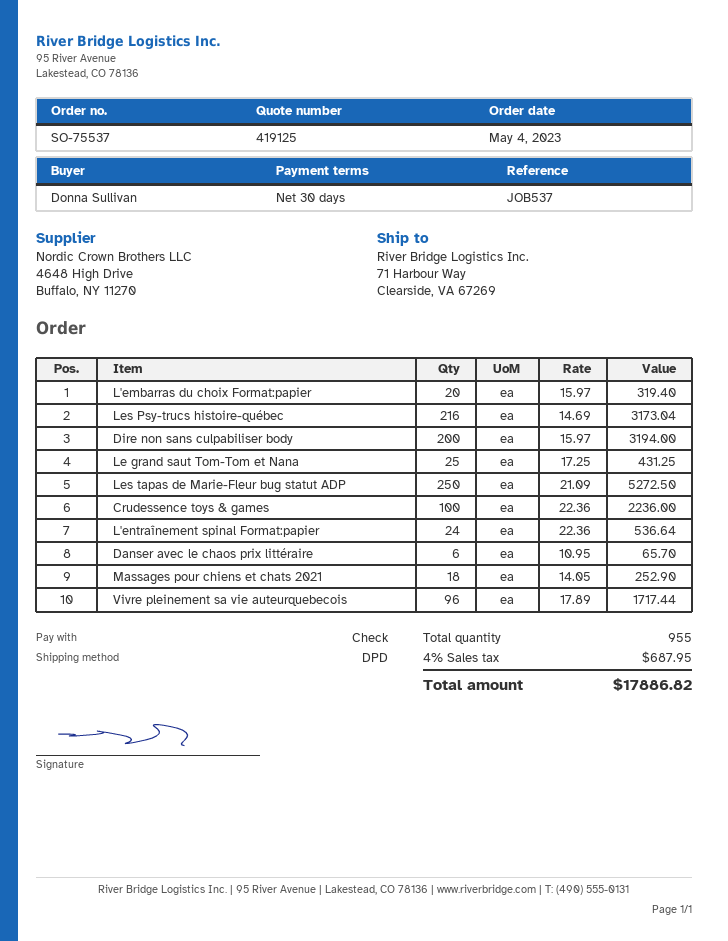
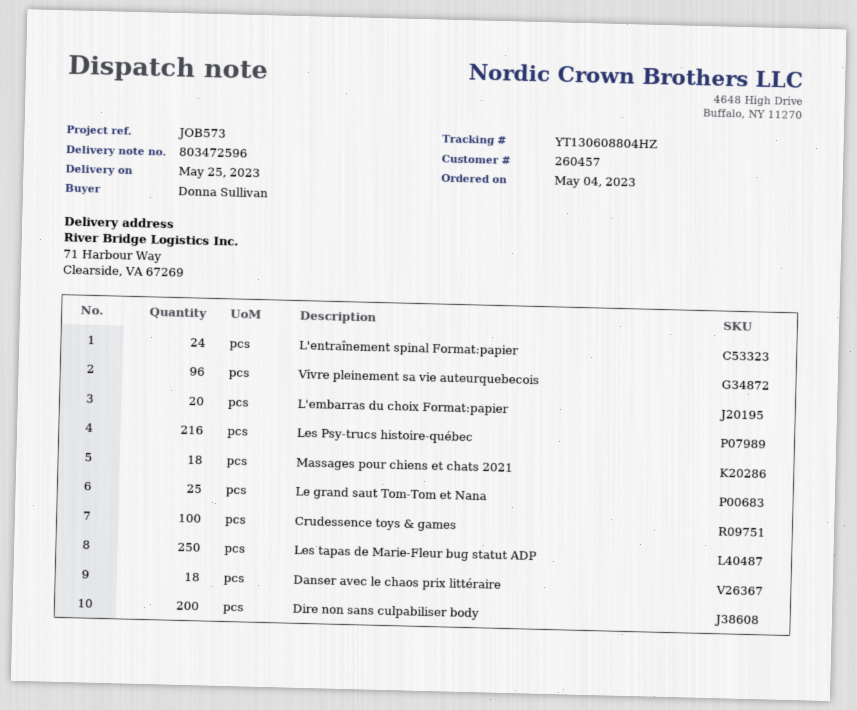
reference: JOB537 -> JOB573
Danser avec le chaos prix littéraire: 6 -> 18

